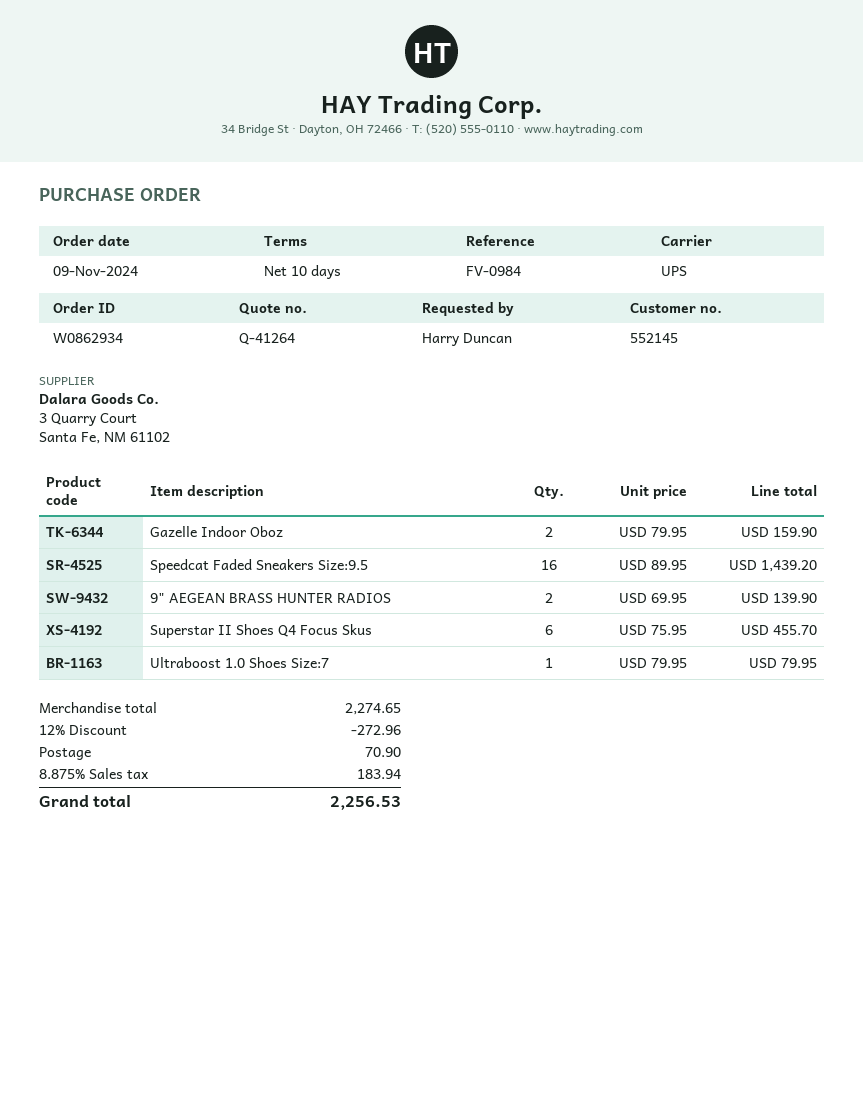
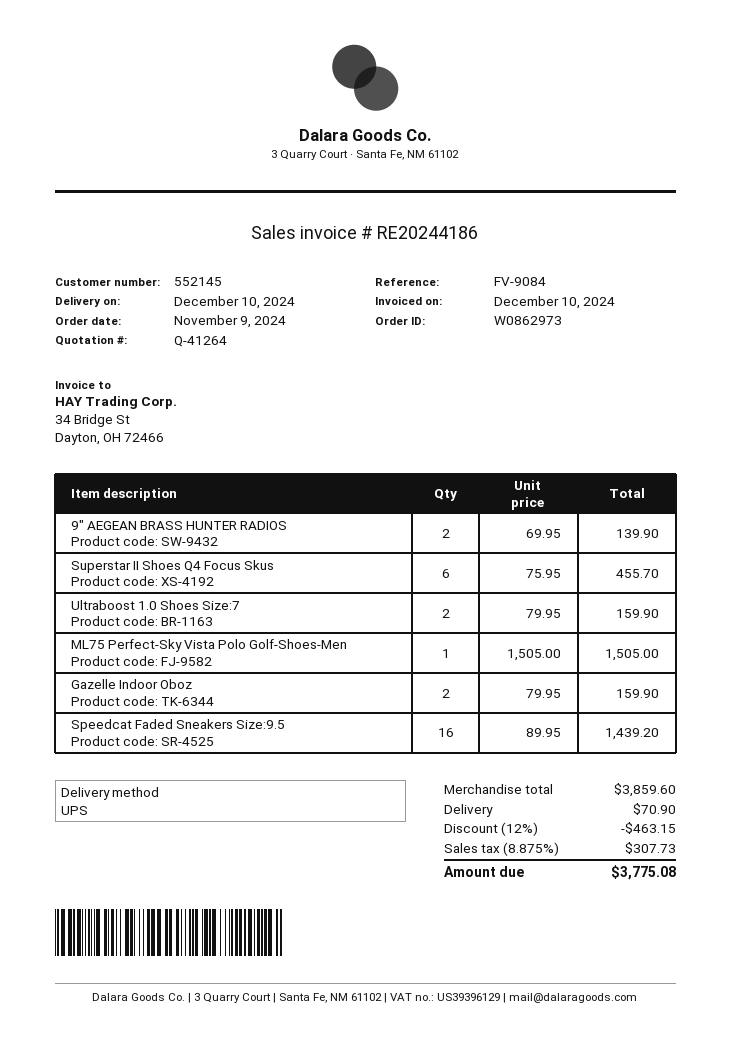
order number: W0862934 -> W0862973
reference: FV-0984 -> FV-9084
Ultraboost 1.0 Shoes Size:7: 1 x 79.95 = 79.95 -> 2 x 79.95 = 159.90
ML75 Perfect-Sky Vista Polo Golf-Shoes-Men: none -> 1 x 1505.00 = 1505.00
subtotal: 2274.65 -> 3859.60
discount: 12% = 272.96 -> 12% = 463.15
tax: 8.875% = 183.94 -> 8.875% = 307.73
total: 2256.53 -> 3775.08

